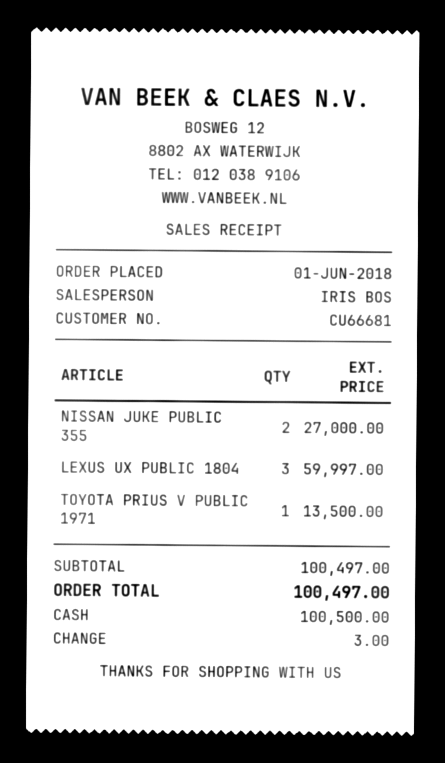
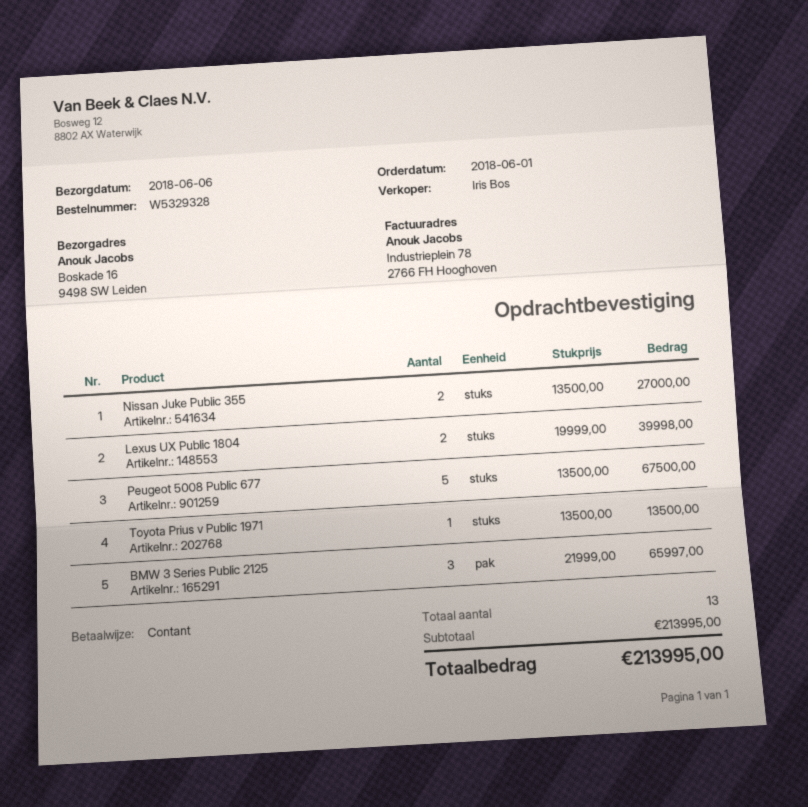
LEXUS UX PUBLIC 1804: 3 for 59997.00 -> 2 for 39998.00
Peugeot 5008 Public 677: none -> 5 for 67500.00
BMW 3 Series Public 2125: none -> 3 for 65997.00
subtotal: 100497.00 -> 213995.00
total: 100497.00 -> 213995.00

